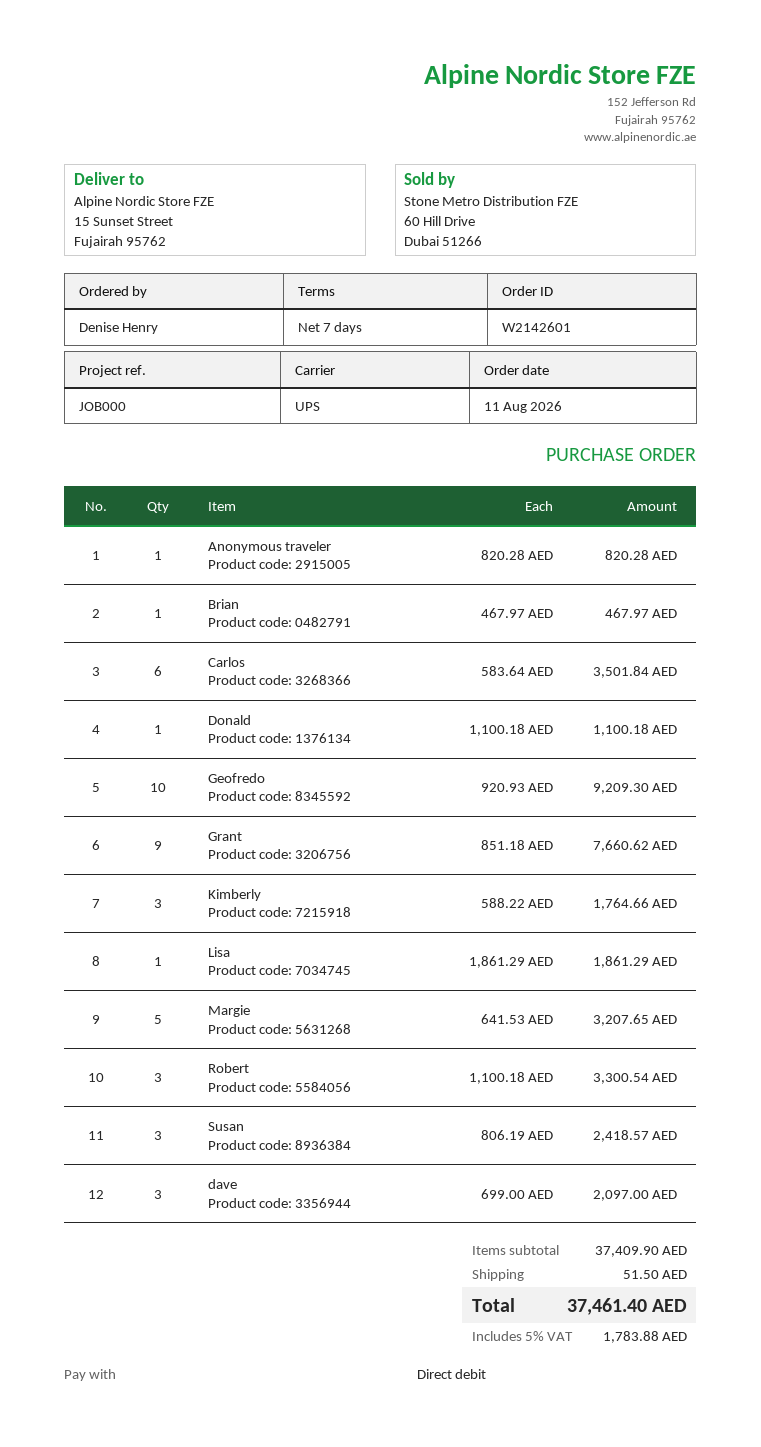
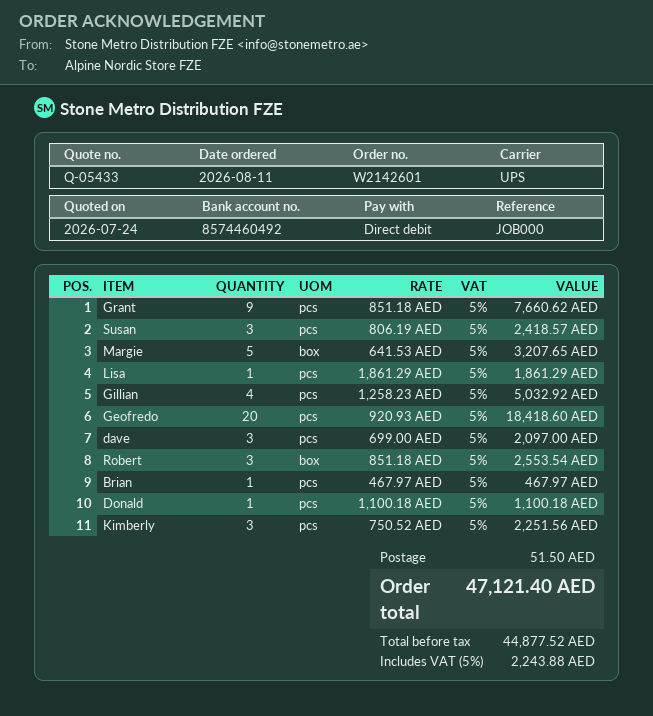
Anonymous traveler: 1 x 820.28 = 820.28 -> none
Carlos: 6 x 583.64 = 3501.84 -> none
Geofredo: 10 x 920.93 = 9209.30 -> 20 x 920.93 = 18418.60
Kimberly: 3 x 588.22 = 1764.66 -> 3 x 750.52 = 2251.56
Robert: 3 x 1100.18 = 3300.54 -> 3 x 851.18 = 2553.54
Gillian: none -> 4 x 1258.23 = 5032.92
tax: 5% = 1783.88 -> 5% = 2243.88
total: 37461.40 -> 47121.40

